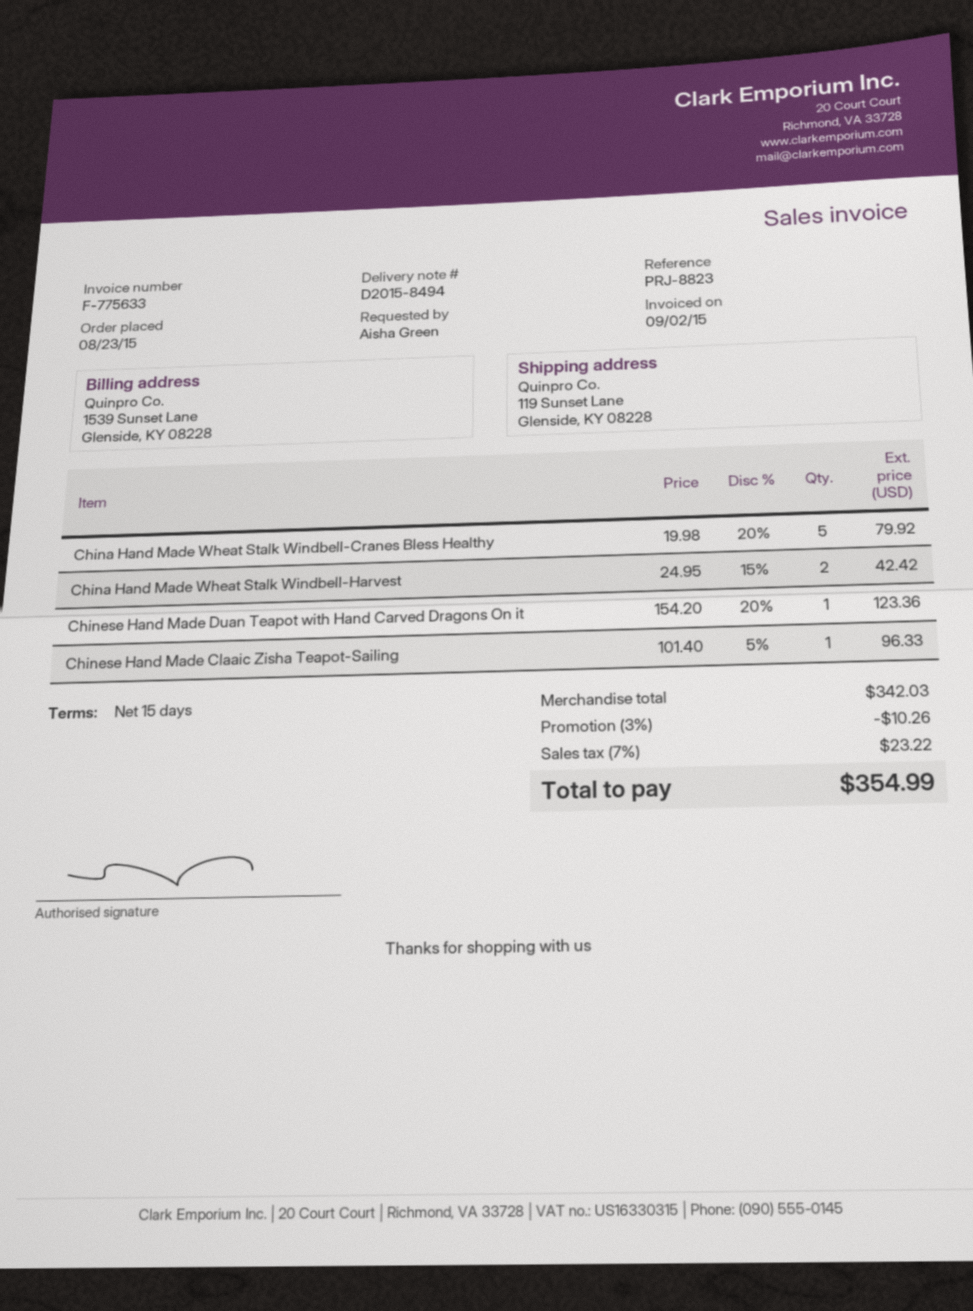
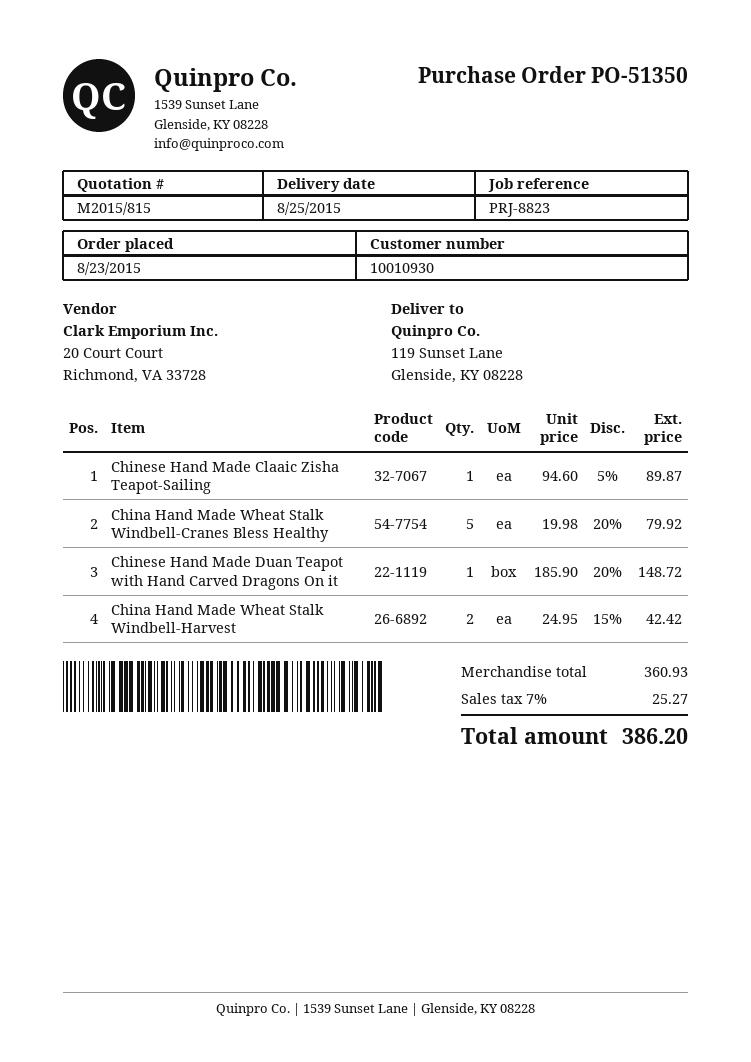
Chinese Hand Made Duan Teapot with Hand Carved Dragons On it: 1 x 154.20 - 20% = 123.36 -> 1 x 185.90 - 20% = 148.72
Chinese Hand Made Claaic Zisha Teapot-Sailing: 1 x 101.40 - 5% = 96.33 -> 1 x 94.60 - 5% = 89.87
subtotal: 342.03 -> 360.93
discount: 3% = 10.26 -> none
tax: 7% = 23.22 -> 7% = 25.27
total: 354.99 -> 386.20

